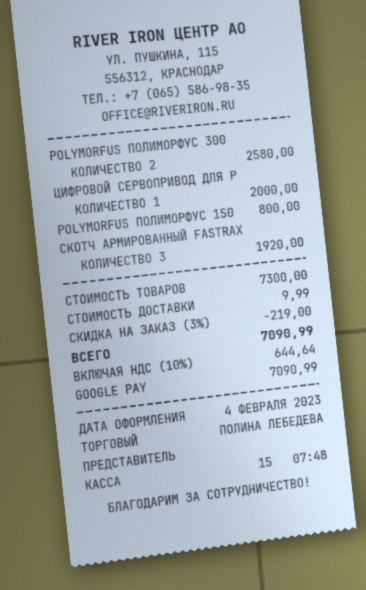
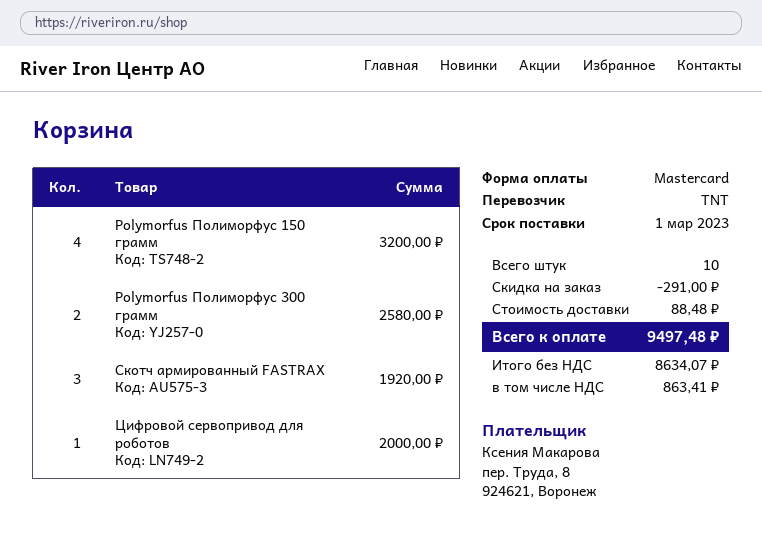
payment method: Google Pay -> Mastercard
POLYMORFUS ПОЛИМОРФУС 150: 1 for 800.00 -> 4 for 3200.00
discount: 219.00 -> 291.00
shipping: 9.99 -> 88.48
tax: 644.64 -> 863.41
total: 7090.99 -> 9497.48

